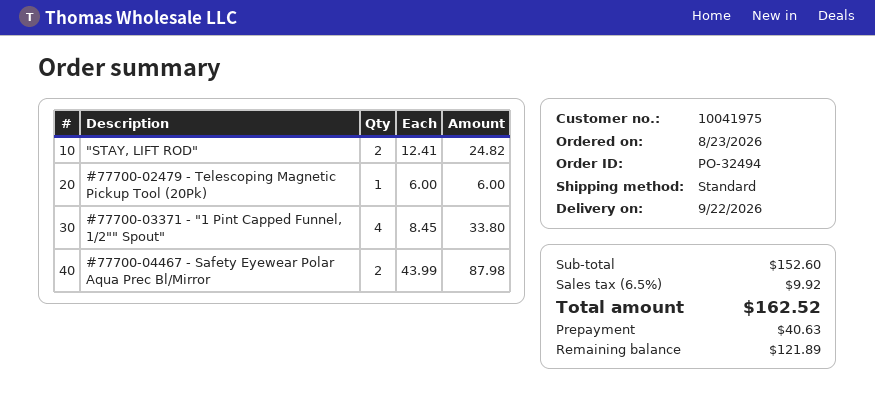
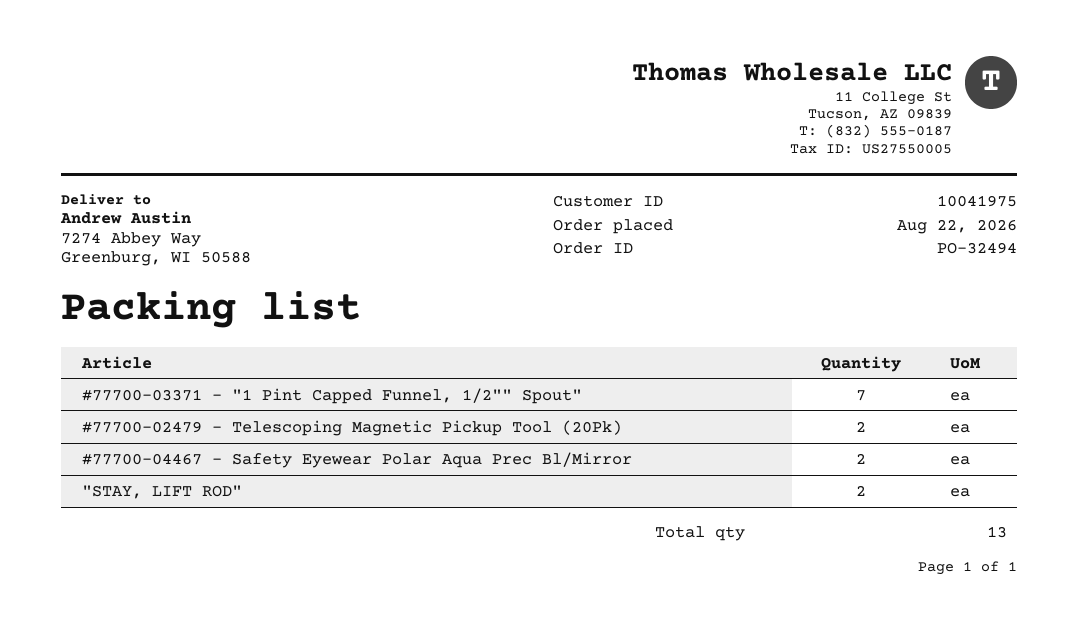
order date: 2026-08-23 -> 2026-08-22
#77700-02479 - Telescoping Magnetic Pickup Tool (20Pk): 1 -> 2
#77700-03371 - "1 Pint Capped Funnel, 1/2"" Spout": 4 -> 7

